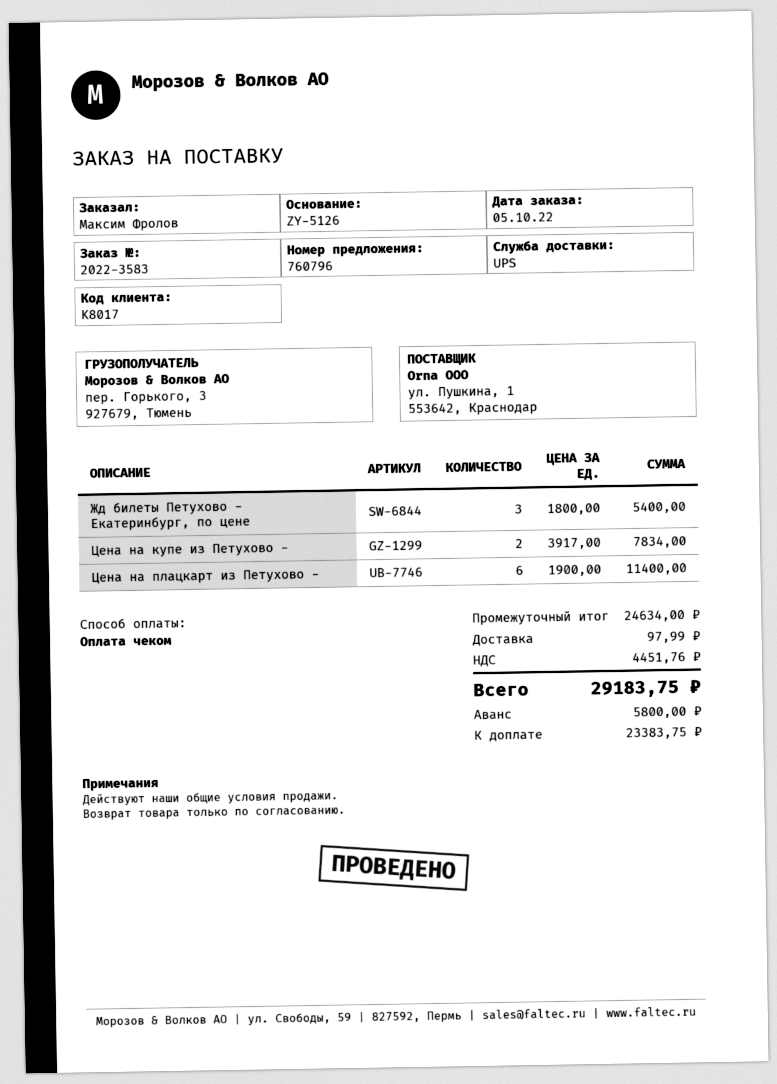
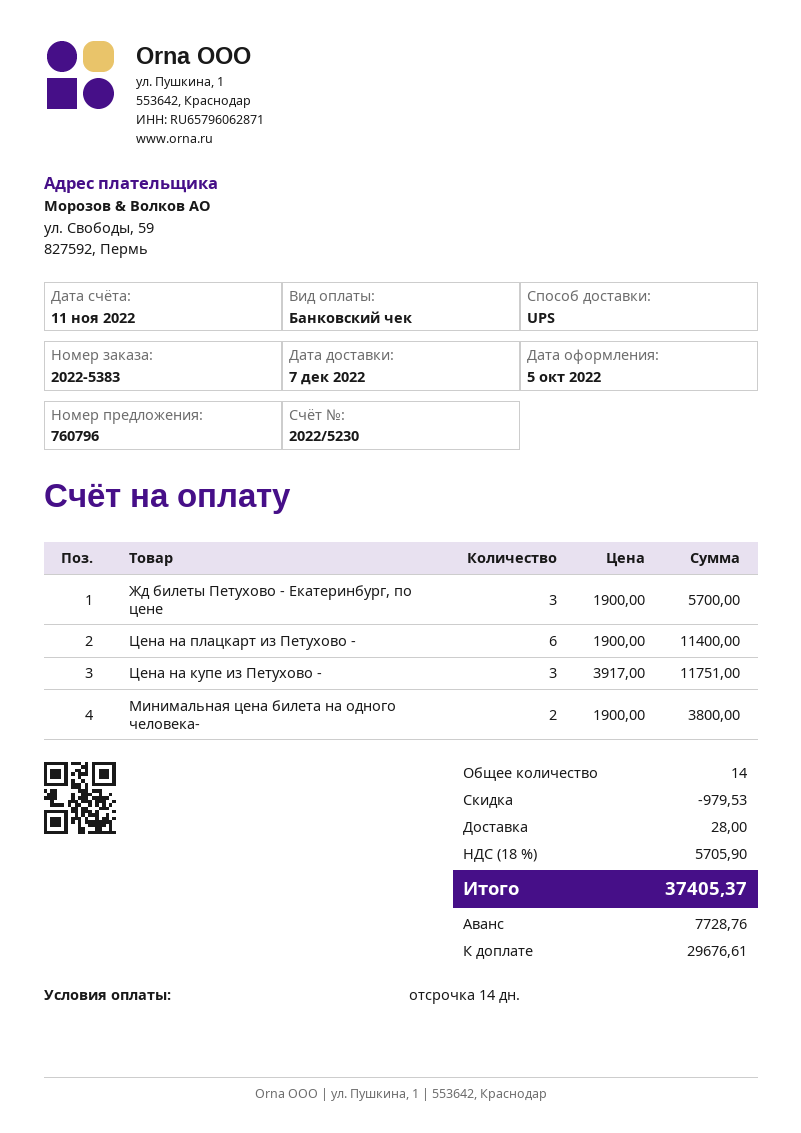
order number: 2022-3583 -> 2022-5383
Жд билеты Петухово - Екатеринбург, по цене: 3 x 1800.00 = 5400.00 -> 3 x 1900.00 = 5700.00
Цена на купе из Петухово -: 2 x 3917.00 = 7834.00 -> 3 x 3917.00 = 11751.00
Минимальная цена билета на одного человека-: none -> 2 x 1900.00 = 3800.00
discount: none -> 979.53
shipping: 97.99 -> 28.00
tax: 4451.76 -> 5705.90
total: 29183.75 -> 37405.37
deposit: 5800.00 -> 7728.76
balance: 23383.75 -> 29676.61

